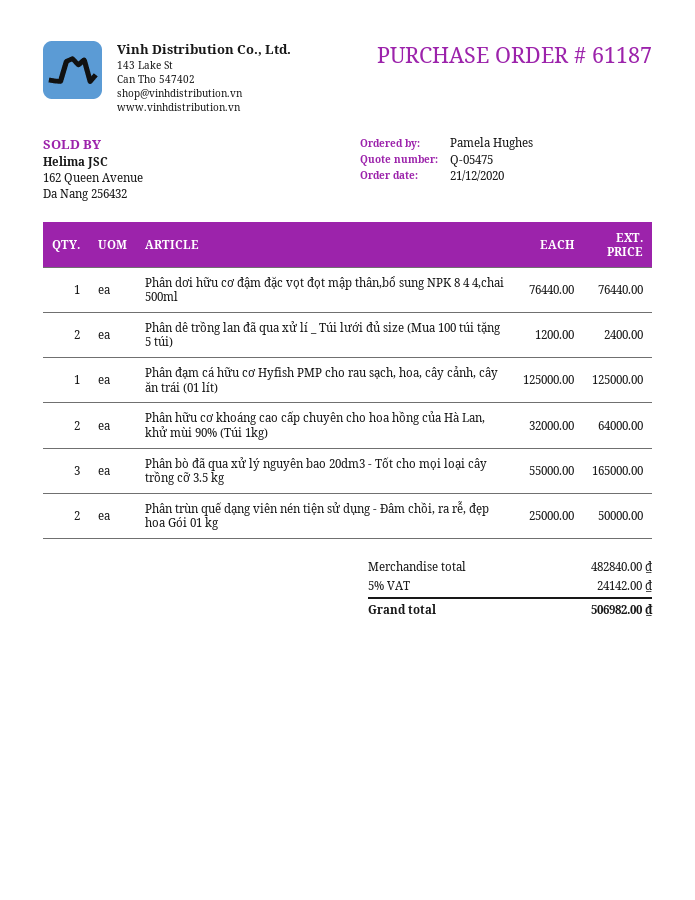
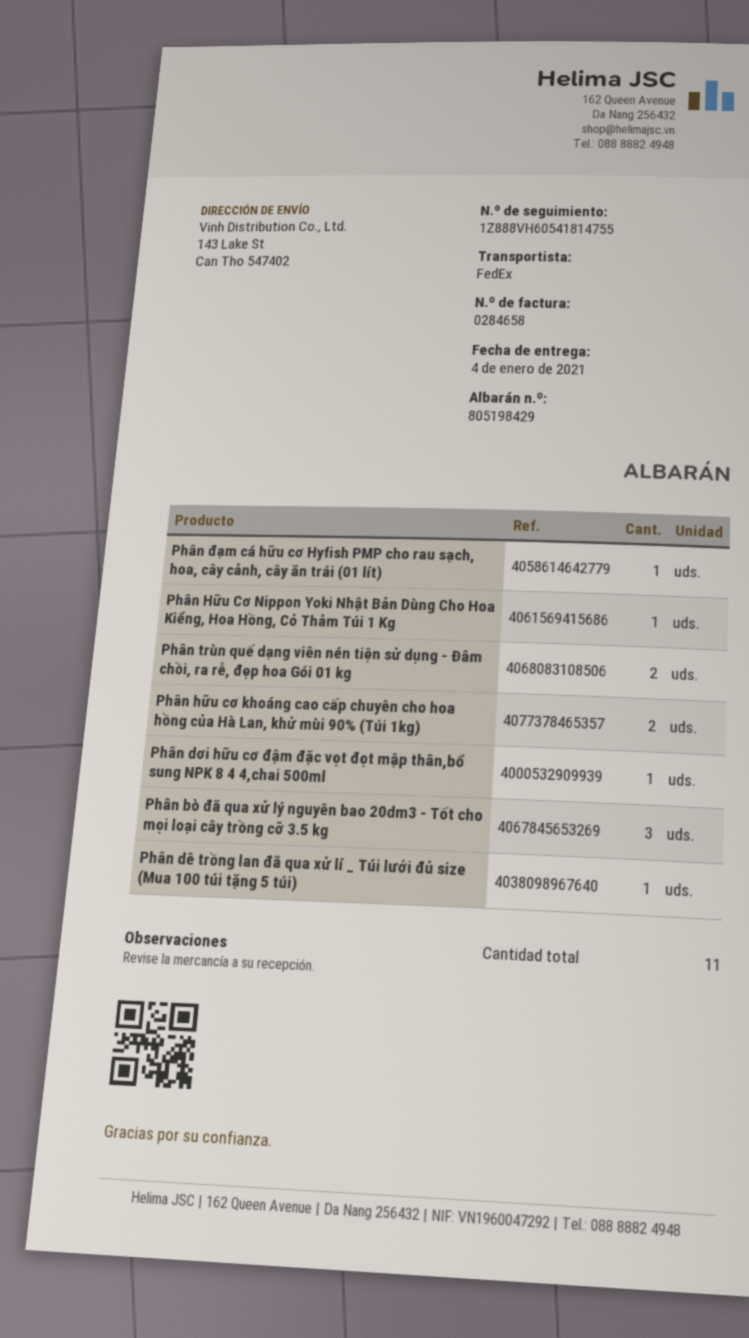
Phân dê trồng lan đã qua xử lí _ Túi lưới đủ size (Mua 100 túi tặng 5 túi): 2 -> 1
Phân Hữu Cơ Nippon Yoki Nhật Bản Dùng Cho Hoa Kiểng, Hoa Hồng, Cỏ Thảm Túi 1 Kg: none -> 1

